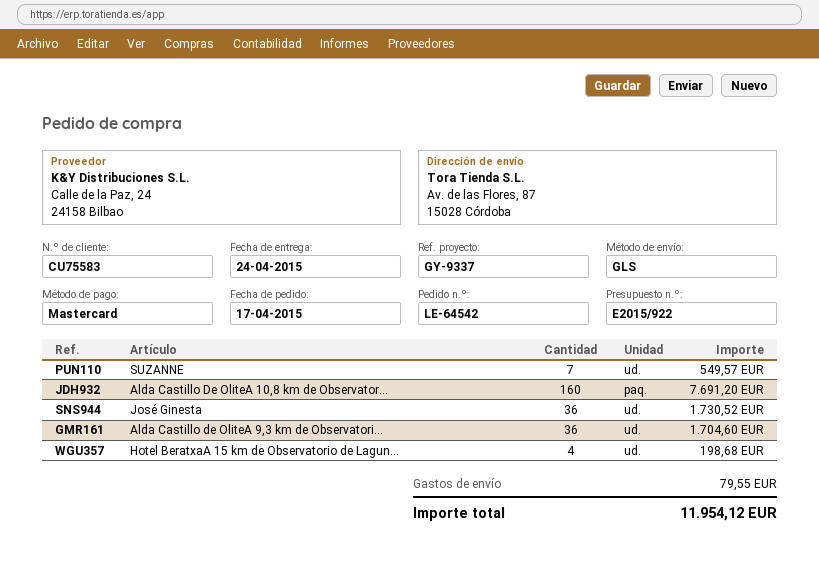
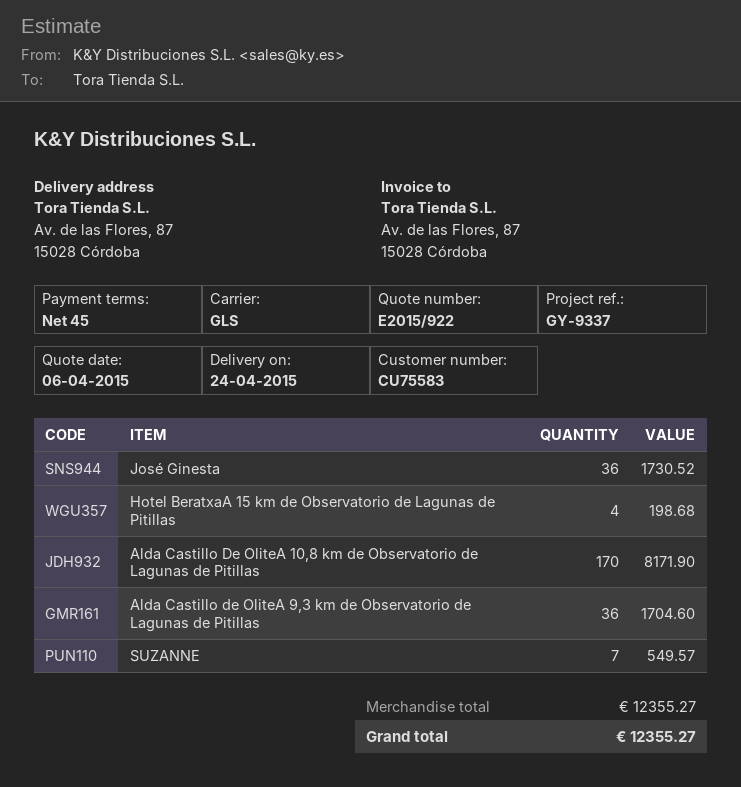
Alda Castillo De OliteA 10,8 km de Observator...: 160 for 7691.20 -> 170 for 8171.90
shipping: 79.55 -> none
total: 11954.12 -> 12355.27

